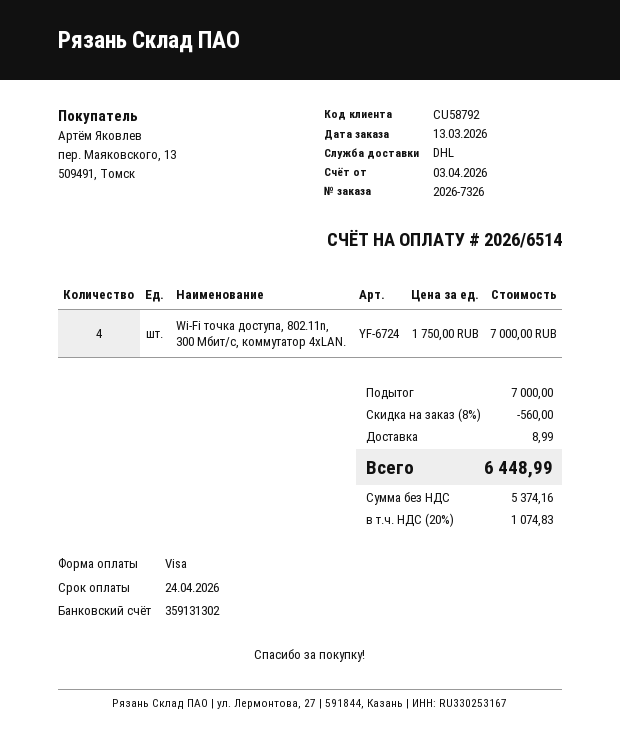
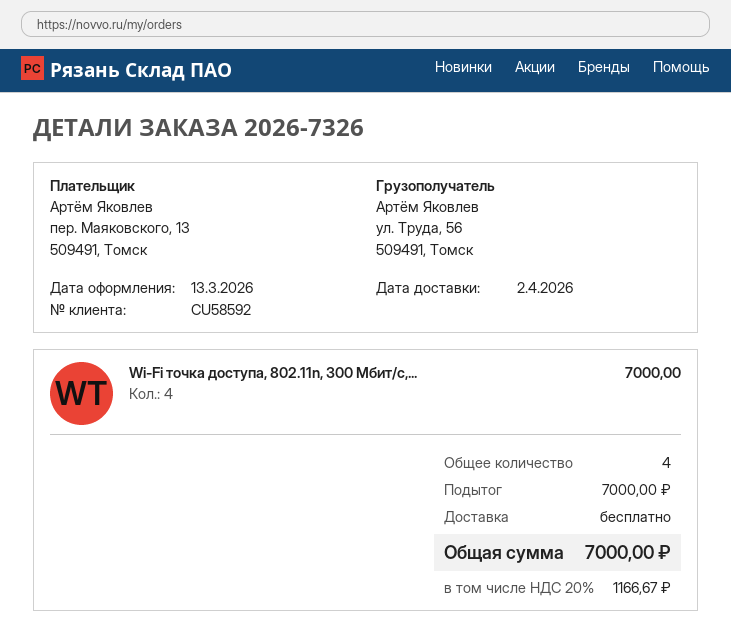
customer number: CU58792 -> CU58592
discount: 8% = 560.00 -> none
shipping: 8.99 -> 0.00
tax: 20% = 1074.83 -> 20% = 1166.67
total: 6448.99 -> 7000.00

